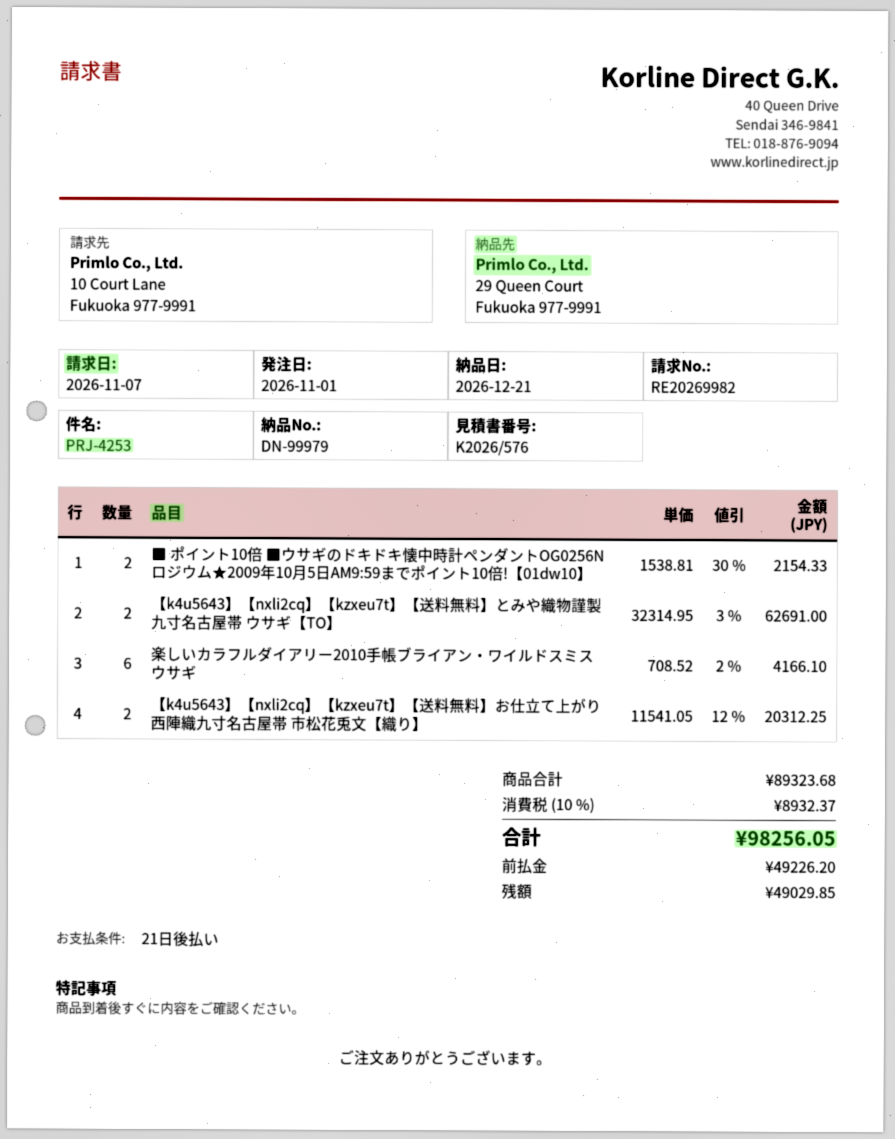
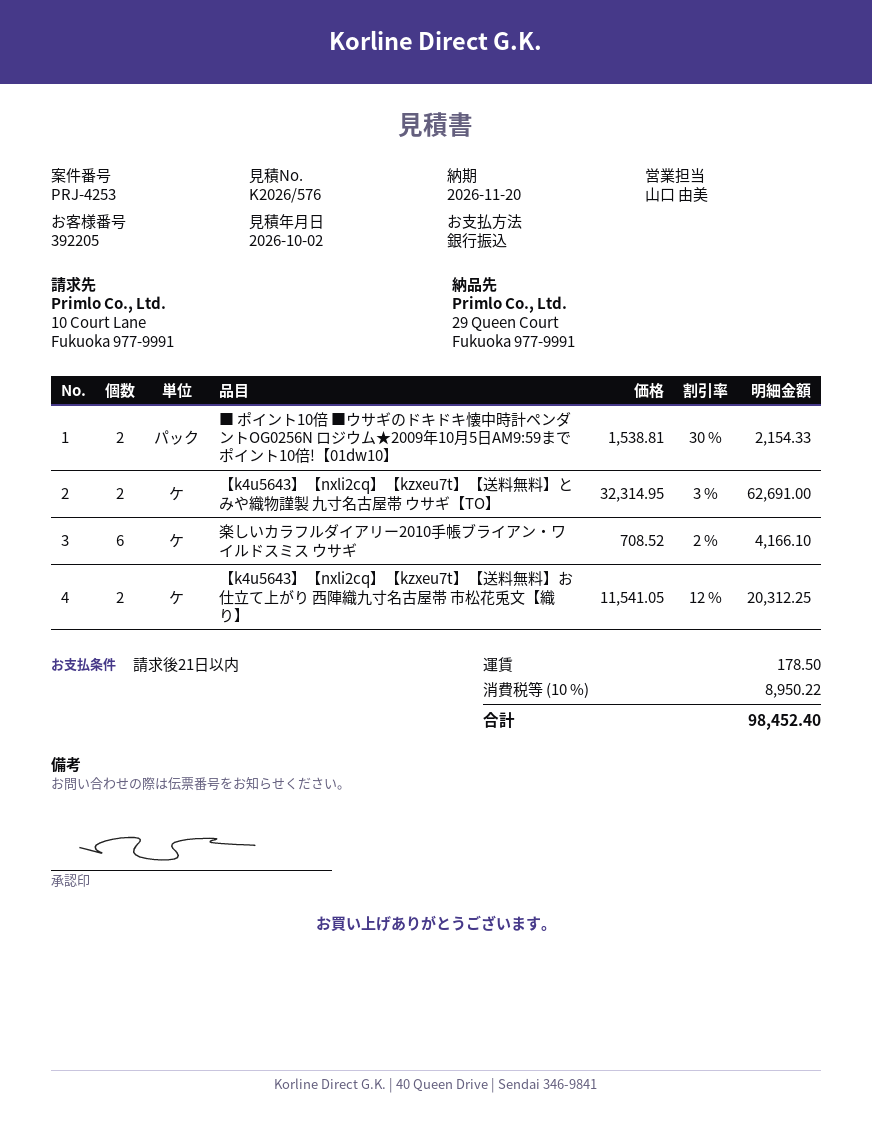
delivery date: 2026-12-21 -> 2026-11-20
shipping: none -> 178.50
tax: 10% = 8932.37 -> 10% = 8950.22
total: 98256.05 -> 98452.40

